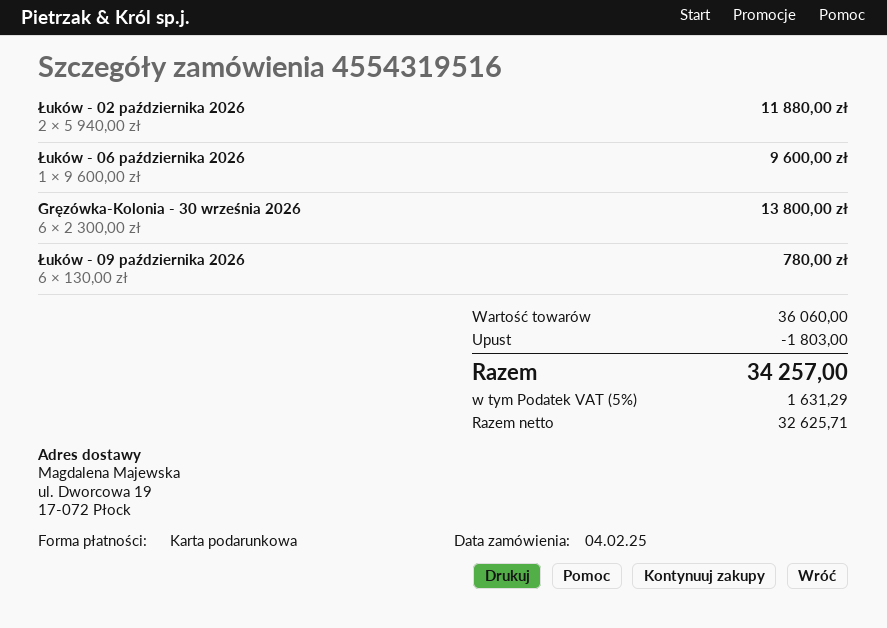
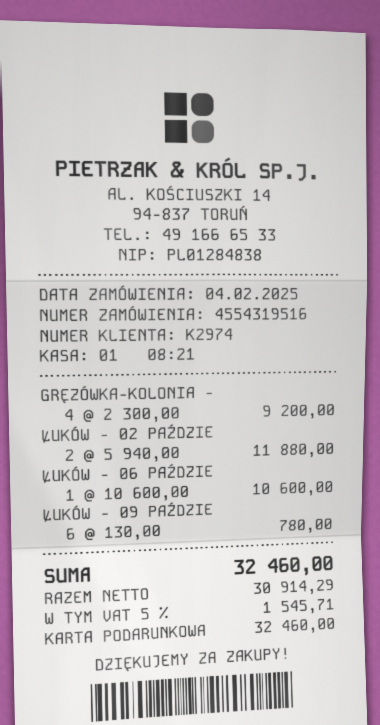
Łuków - 06 października 2026: 1 x 9600.00 = 9600.00 -> 1 x 10600.00 = 10600.00
Gręzówka-Kolonia - 30 września 2026: 6 x 2300.00 = 13800.00 -> 4 x 2300.00 = 9200.00
discount: 1803.00 -> none
net: 32625.71 -> 30914.29
tax: 5% = 1631.29 -> 5% = 1545.71
total: 34257.00 -> 32460.00

